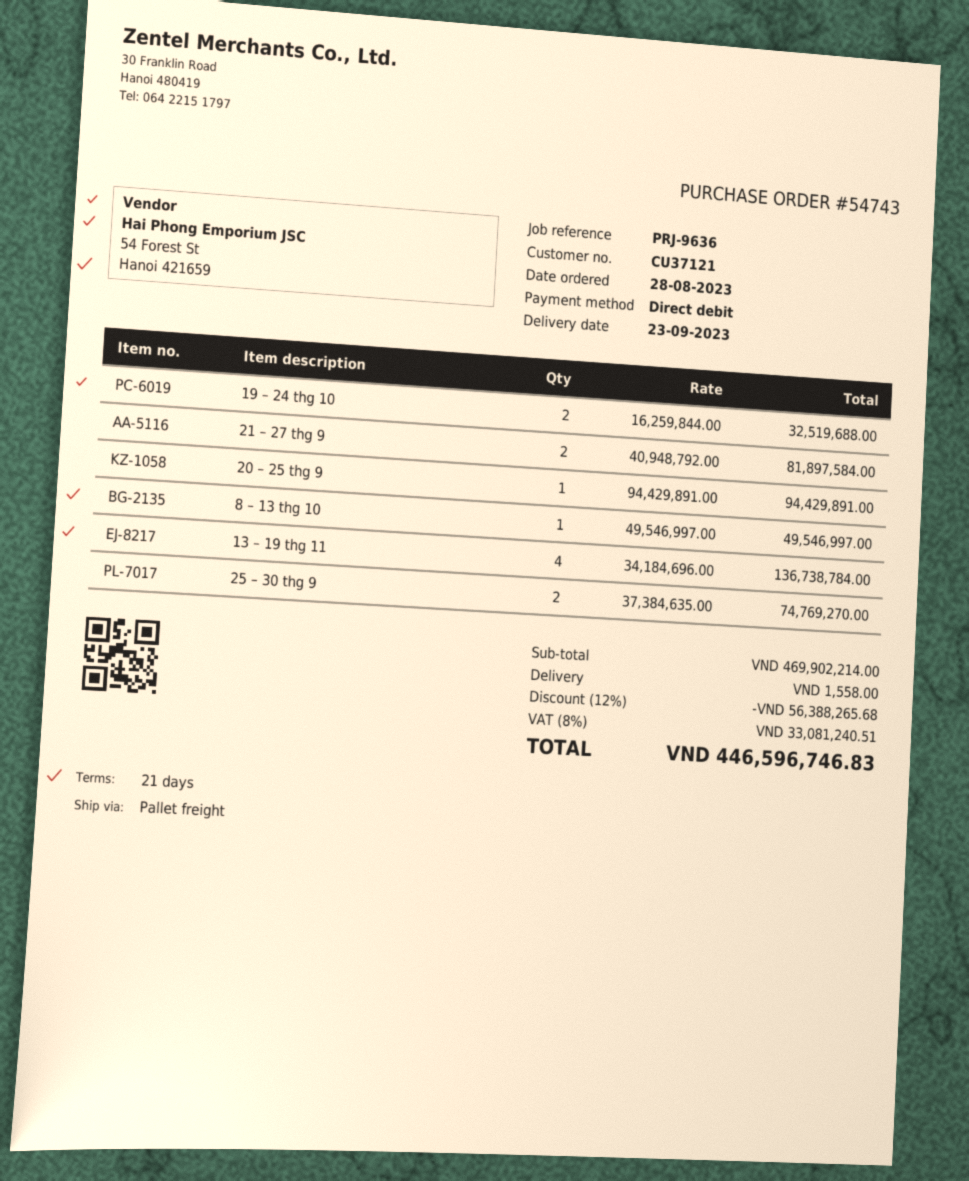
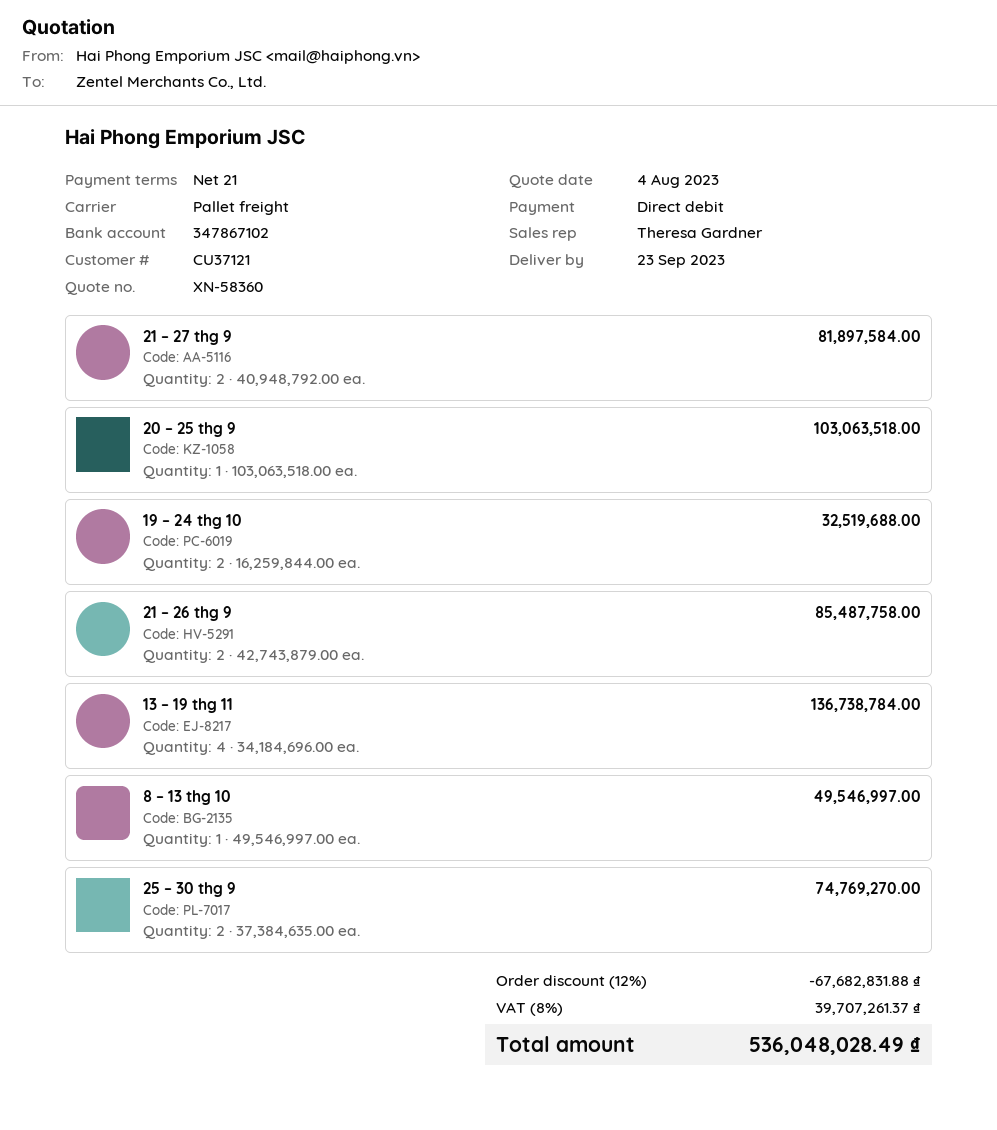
20 – 25 thg 9: 1 x 94429891.00 = 94429891.00 -> 1 x 103063518.00 = 103063518.00
21 – 26 thg 9: none -> 2 x 42743879.00 = 85487758.00
discount: 12% = 56388265.68 -> 12% = 67682831.88
shipping: 1558.00 -> none
tax: 8% = 33081240.51 -> 8% = 39707261.37
total: 446596746.83 -> 536048028.49

